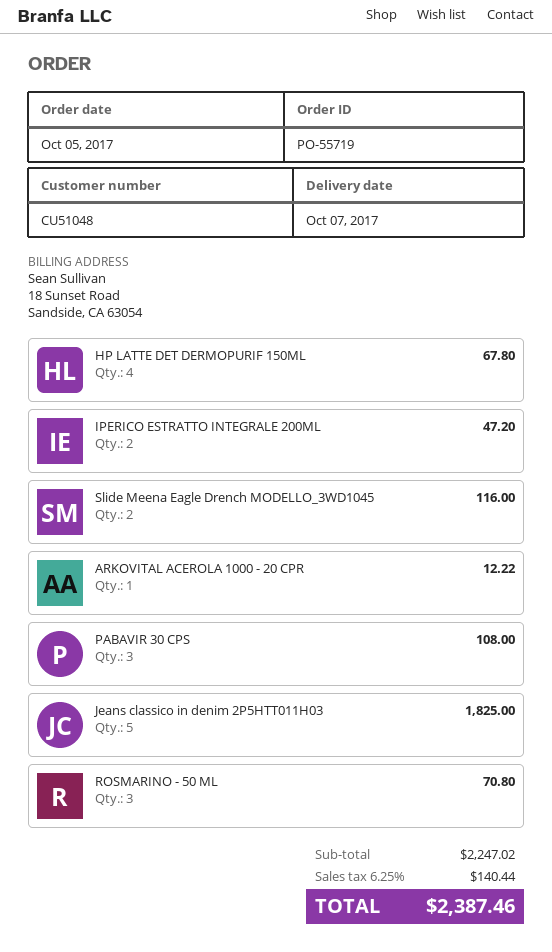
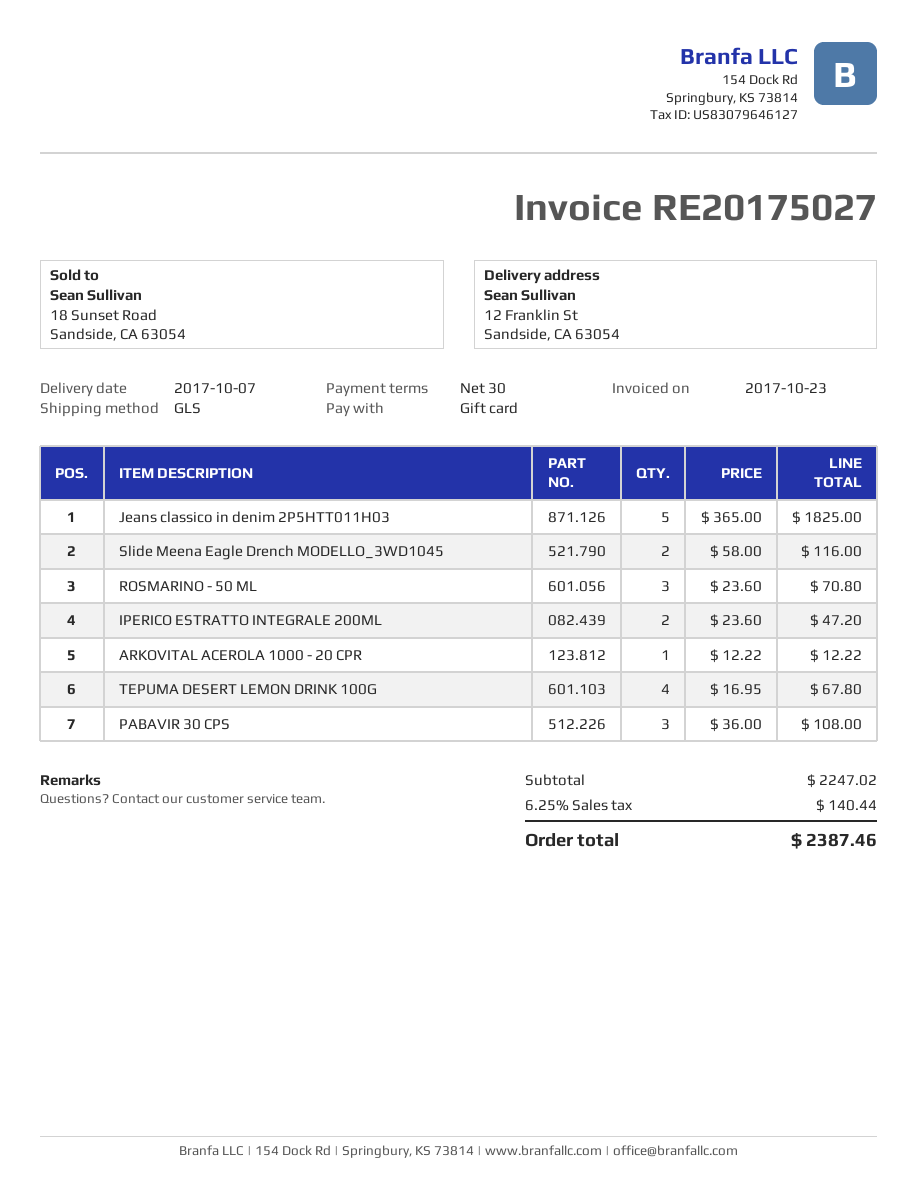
HP LATTE DET DERMOPURIF 150ML: 4 for 67.80 -> none
TEPUMA DESERT LEMON DRINK 100G: none -> 4 for 67.80

